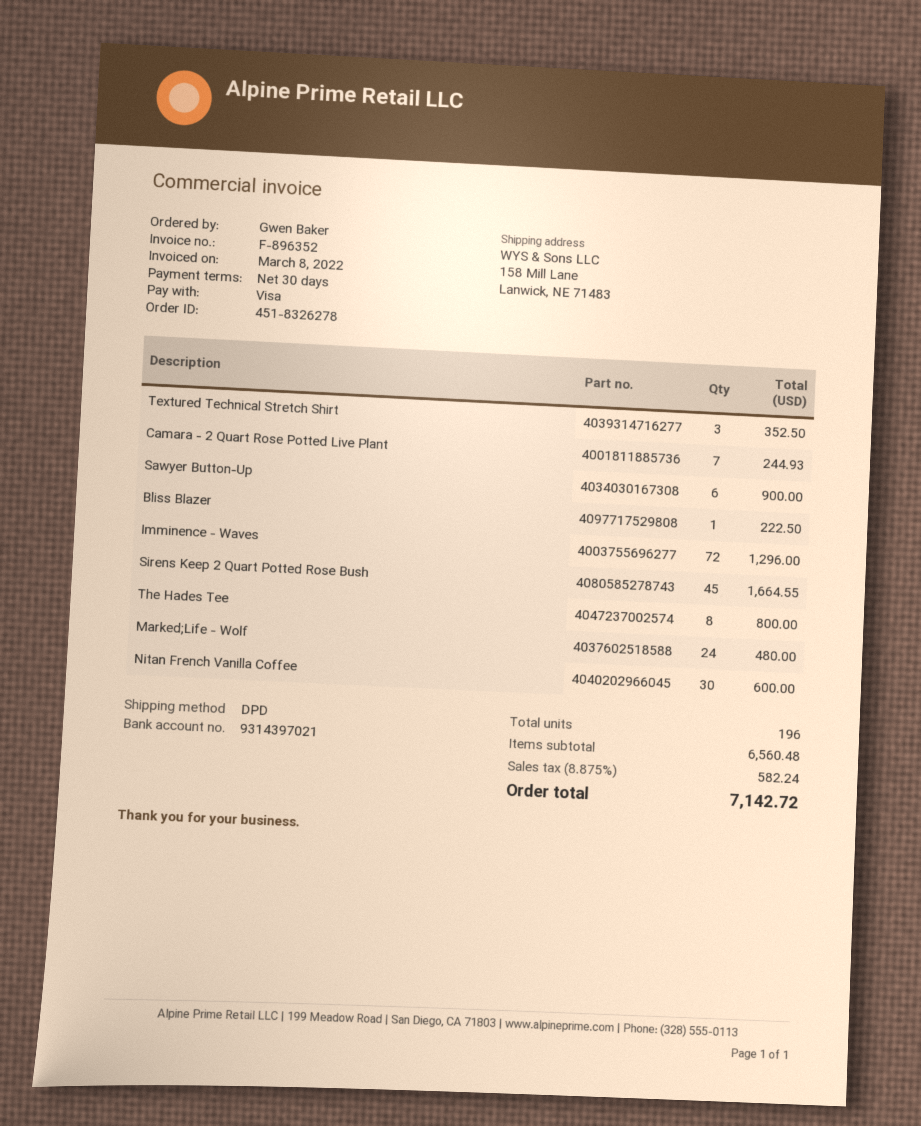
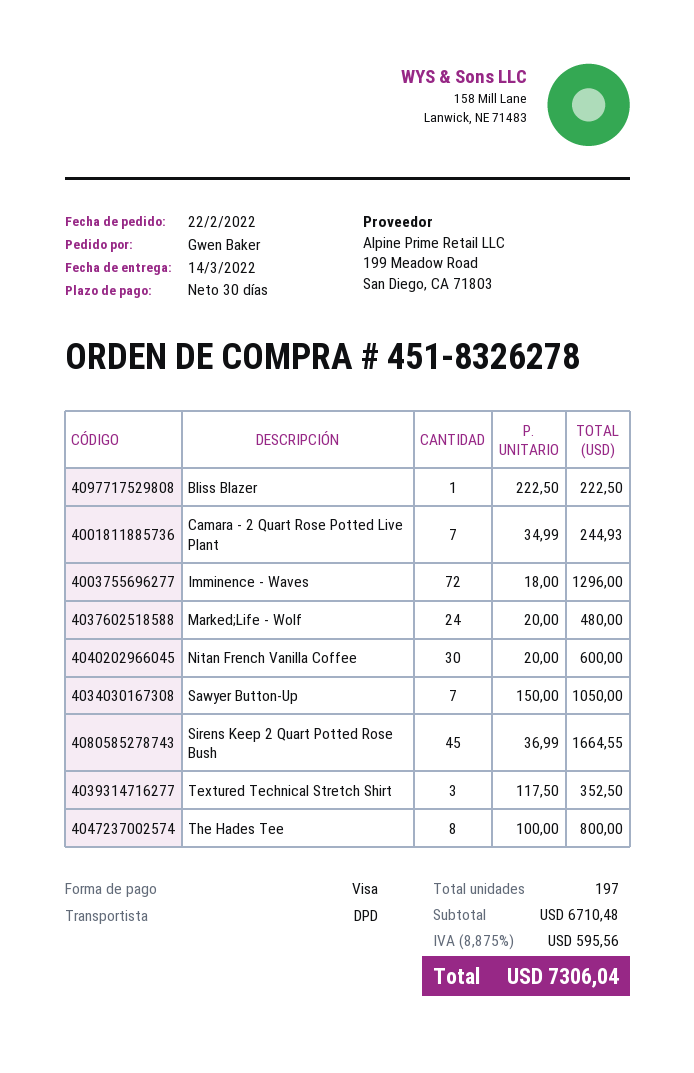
Sawyer Button-Up: 6 for 900.00 -> 7 for 1050.00
total quantity: 196 -> 197
subtotal: 6560.48 -> 6710.48
tax: 8.875% = 582.24 -> 8.875% = 595.56
total: 7142.72 -> 7306.04

